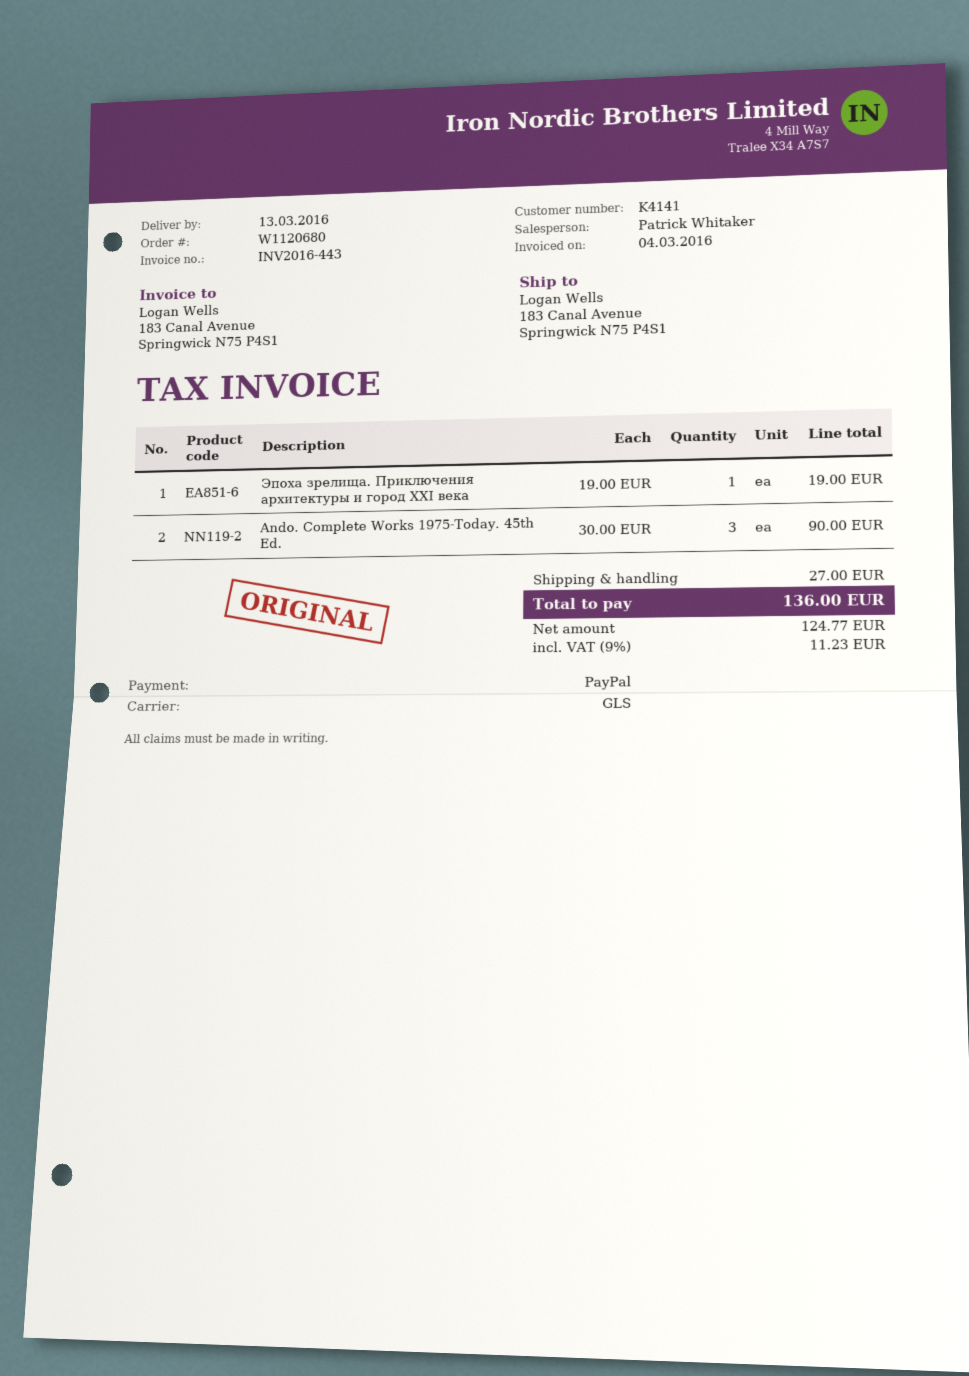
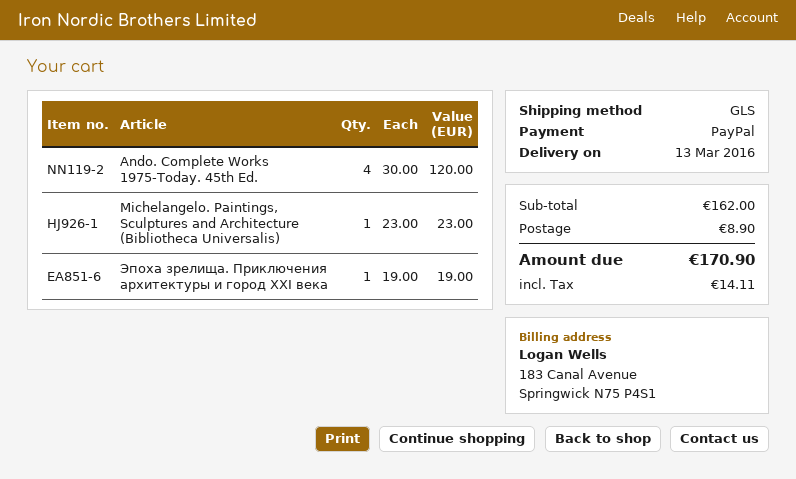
Ando. Complete Works 1975-Today. 45th Ed.: 3 x 30.00 = 90.00 -> 4 x 30.00 = 120.00
Michelangelo. Paintings, Sculptures and Architecture (Bibliotheca Universalis): none -> 1 x 23.00 = 23.00
shipping: 27.00 -> 8.90
tax: 11.23 -> 14.11
total: 136.00 -> 170.90

